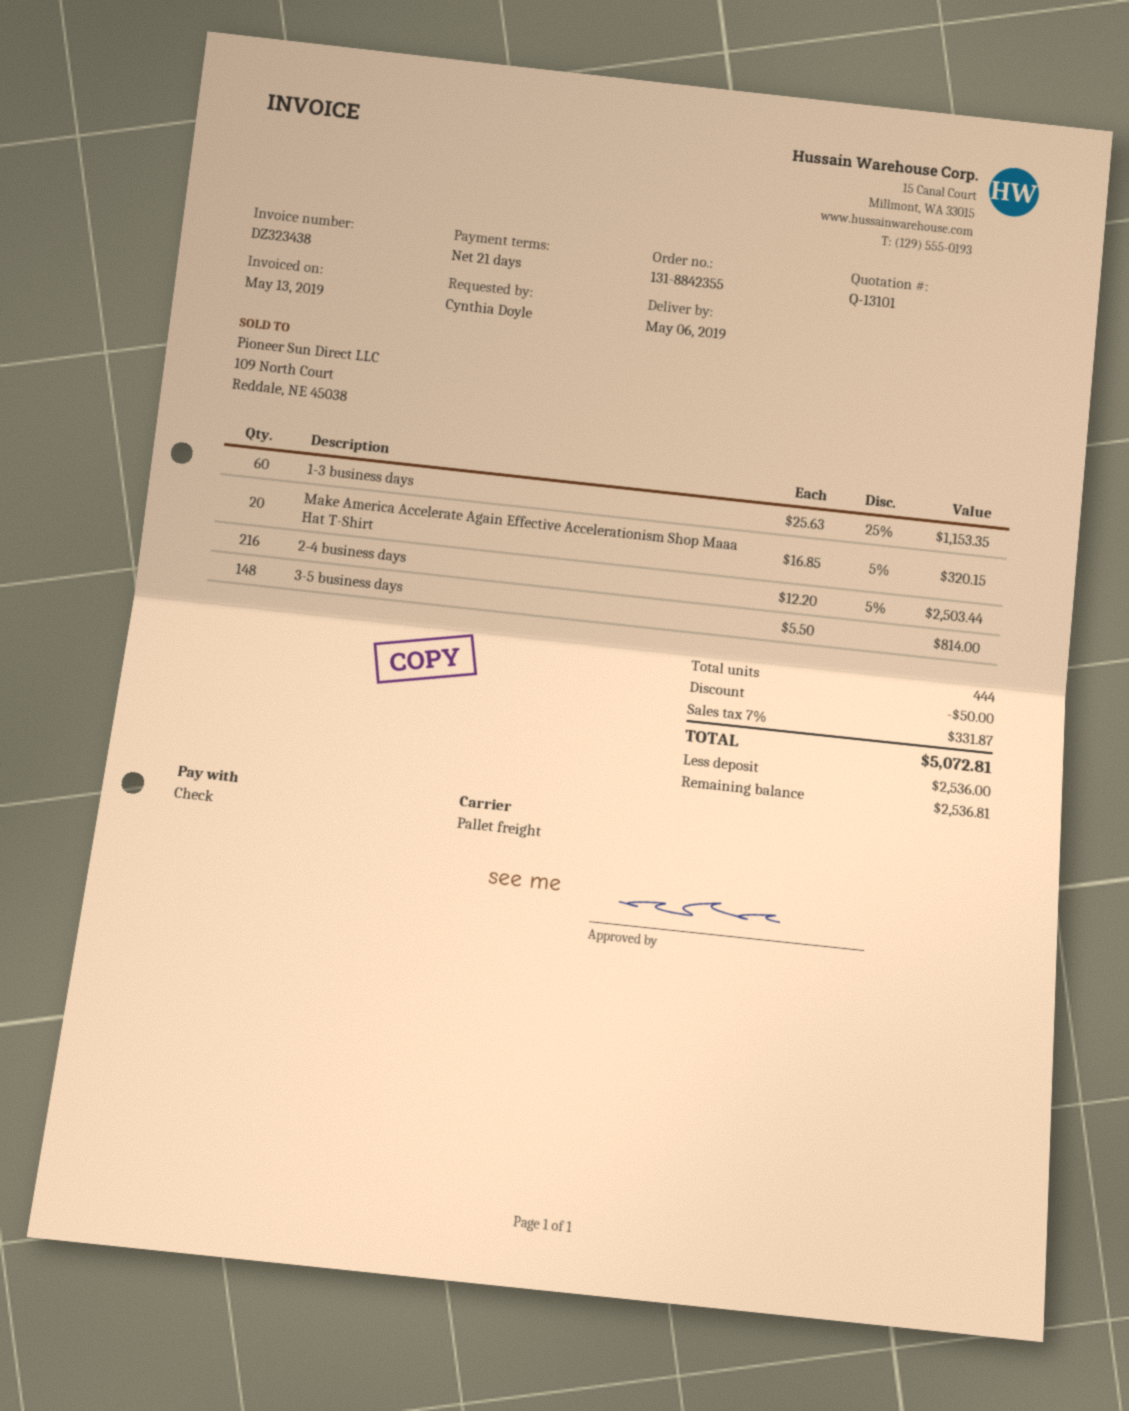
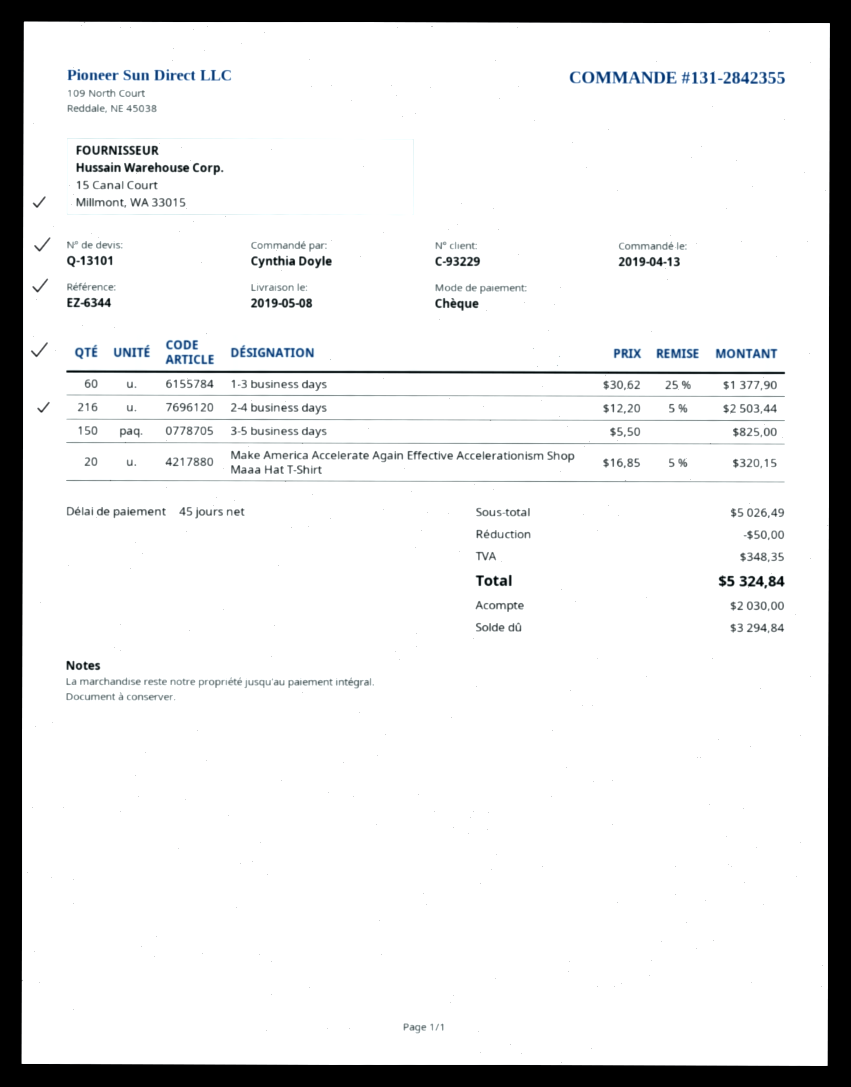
order number: 131-8842355 -> 131-2842355
delivery date: 2019-05-06 -> 2019-05-08
payment terms: 21 days -> 45 days
1-3 business days: 60 x 25.63 - 25% = 1153.35 -> 60 x 30.62 - 25% = 1377.90
3-5 business days: 148 x 5.50 = 814.00 -> 150 x 5.50 = 825.00
tax: 331.87 -> 348.35
total: 5072.81 -> 5324.84
deposit: 2536.00 -> 2030.00
balance: 2536.81 -> 3294.84

